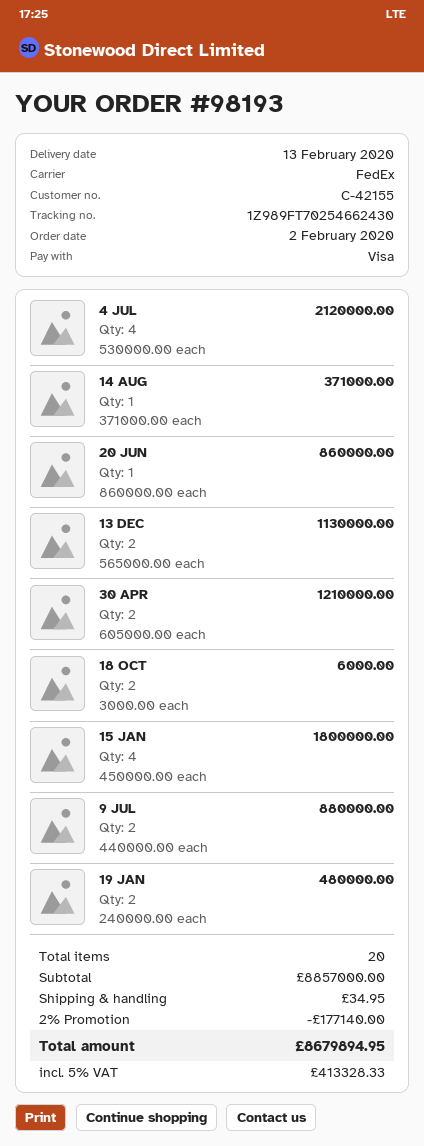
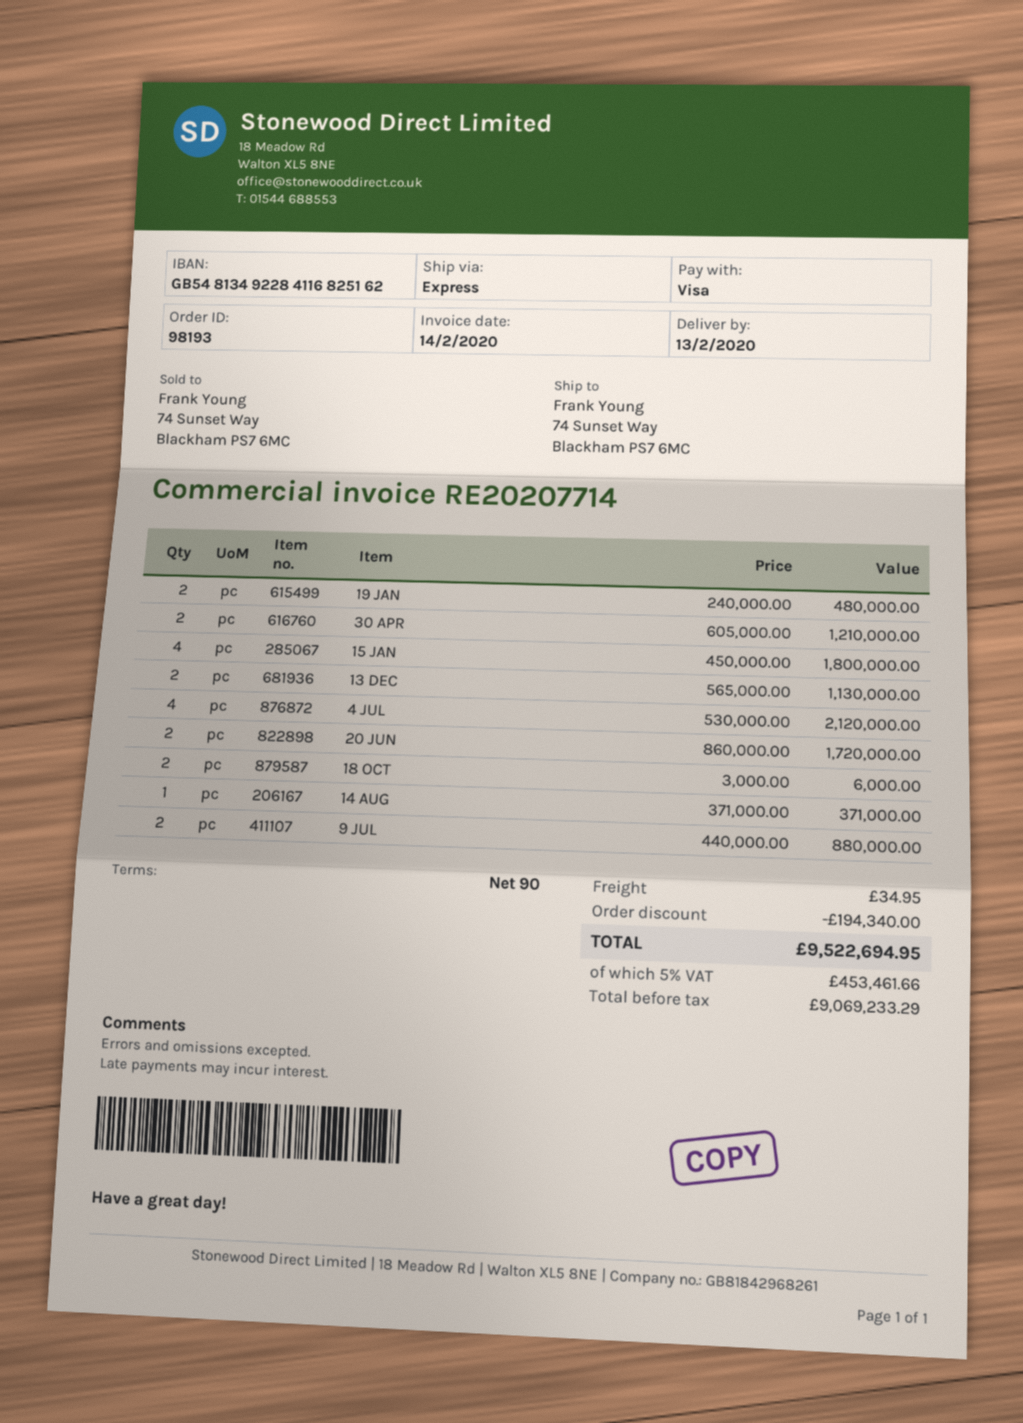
shipping method: FedEx -> express
20 JUN: 1 x 860000.00 = 860000.00 -> 2 x 860000.00 = 1720000.00
discount: 177140.00 -> 194340.00
tax: 5% = 413328.33 -> 5% = 453461.66
total: 8679894.95 -> 9522694.95

